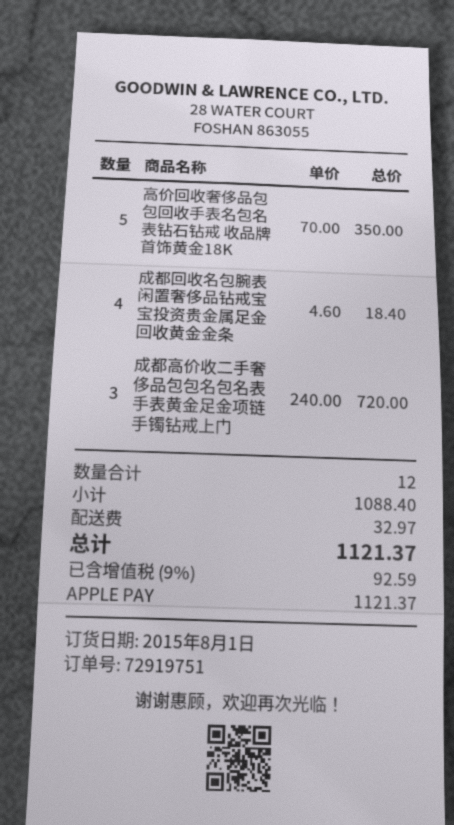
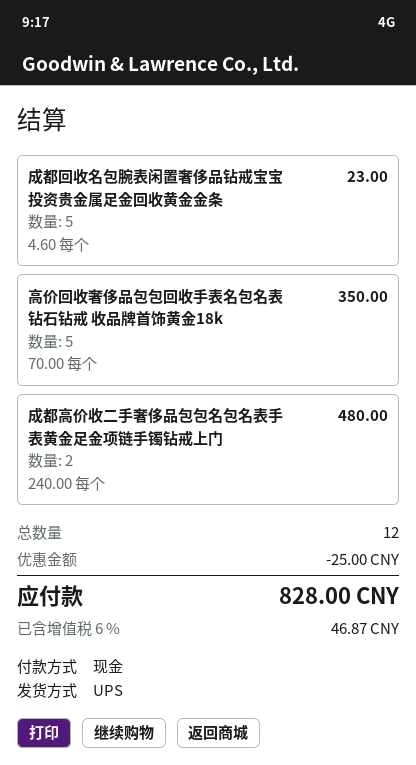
payment method: Apple Pay -> cash
成都回收名包腕表闲置奢侈品钻戒宝宝投资贵金属足金回收黄金金条: 4 x 4.60 = 18.40 -> 5 x 4.60 = 23.00
成都高价收二手奢侈品包包名包名表手表黄金足金项链手镯钻戒上门: 3 x 240.00 = 720.00 -> 2 x 240.00 = 480.00
discount: none -> 25.00
shipping: 32.97 -> none
tax: 9% = 92.59 -> 6% = 46.87
total: 1121.37 -> 828.00

